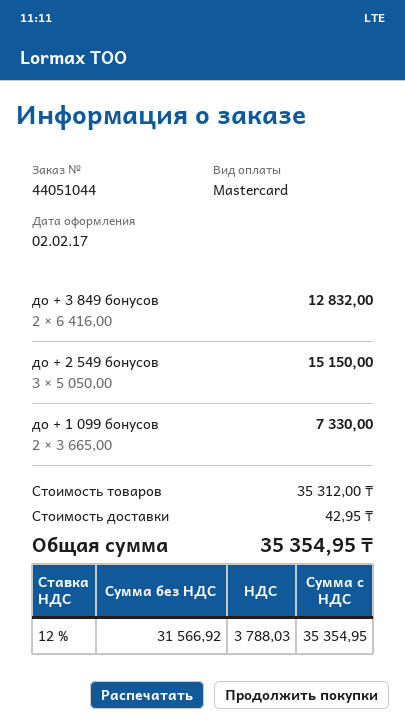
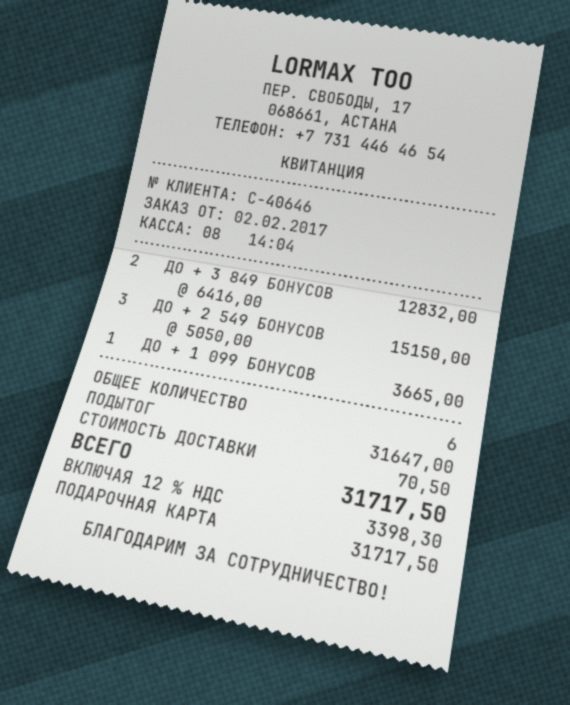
payment method: Mastercard -> gift card
до + 1 099 бонусов: 2 x 3665.00 = 7330.00 -> 1 x 3665.00 = 3665.00
subtotal: 35312.00 -> 31647.00
shipping: 42.95 -> 70.50
tax: 12% = 3788.03 -> 12% = 3398.30
total: 35354.95 -> 31717.50

